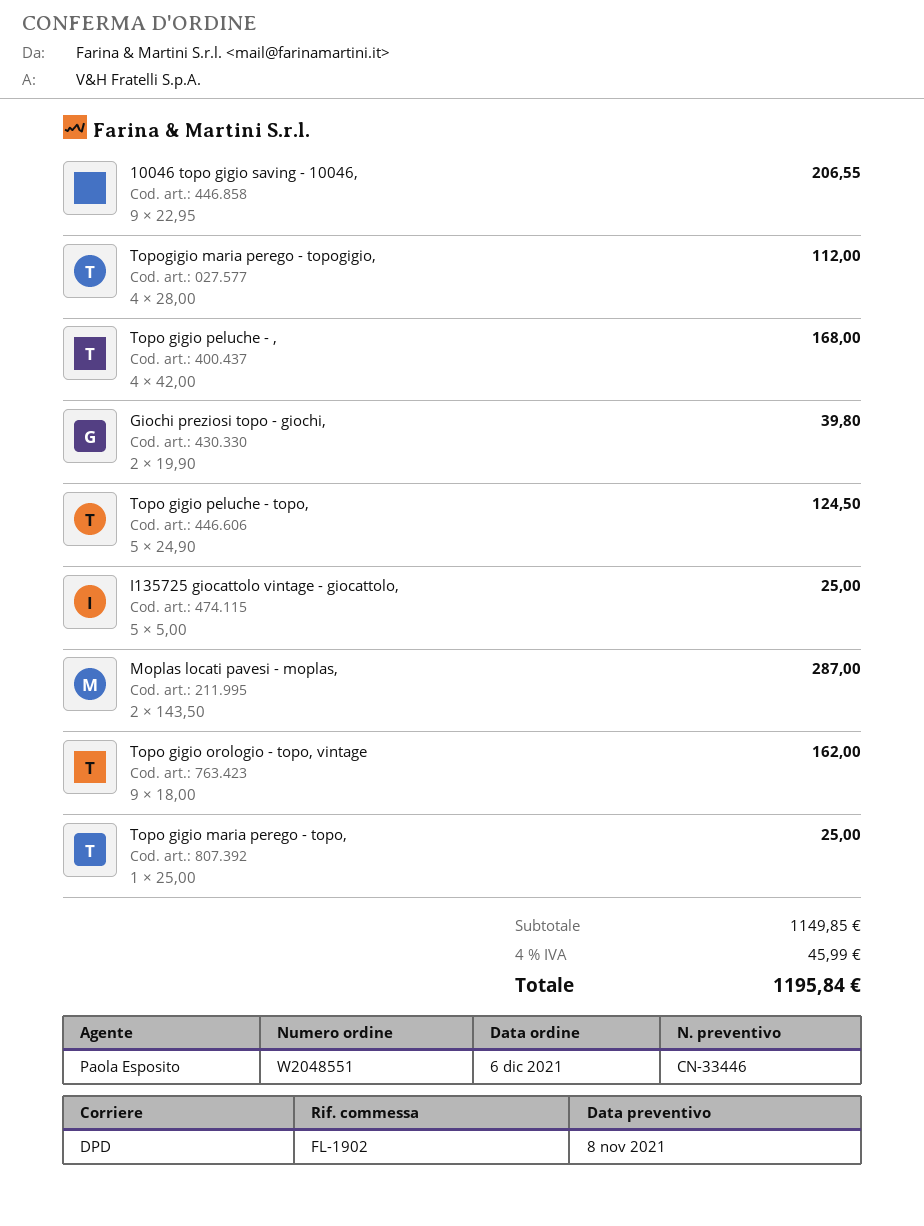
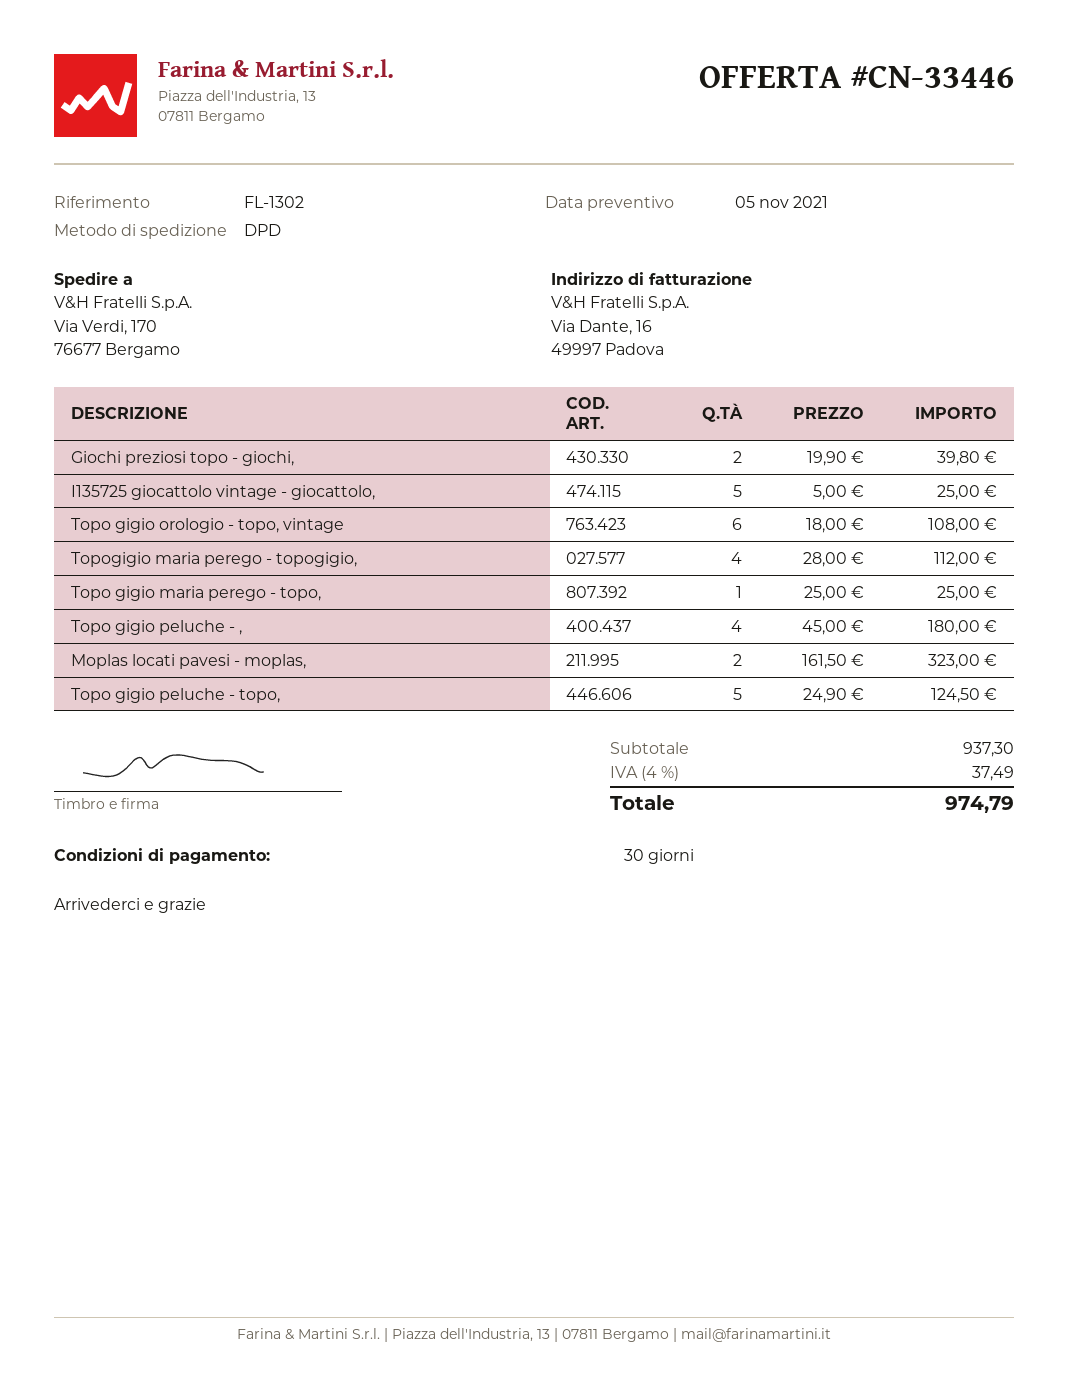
quote date: 2021-11-08 -> 2021-11-05
reference: FL-1902 -> FL-1302
10046 topo gigio saving - 10046,: 9 x 22.95 = 206.55 -> none
Topo gigio peluche - ,: 4 x 42.00 = 168.00 -> 4 x 45.00 = 180.00
Moplas locati pavesi - moplas,: 2 x 143.50 = 287.00 -> 2 x 161.50 = 323.00
Topo gigio orologio - topo, vintage: 9 x 18.00 = 162.00 -> 6 x 18.00 = 108.00
subtotal: 1149.85 -> 937.30
tax: 4% = 45.99 -> 4% = 37.49
total: 1195.84 -> 974.79

